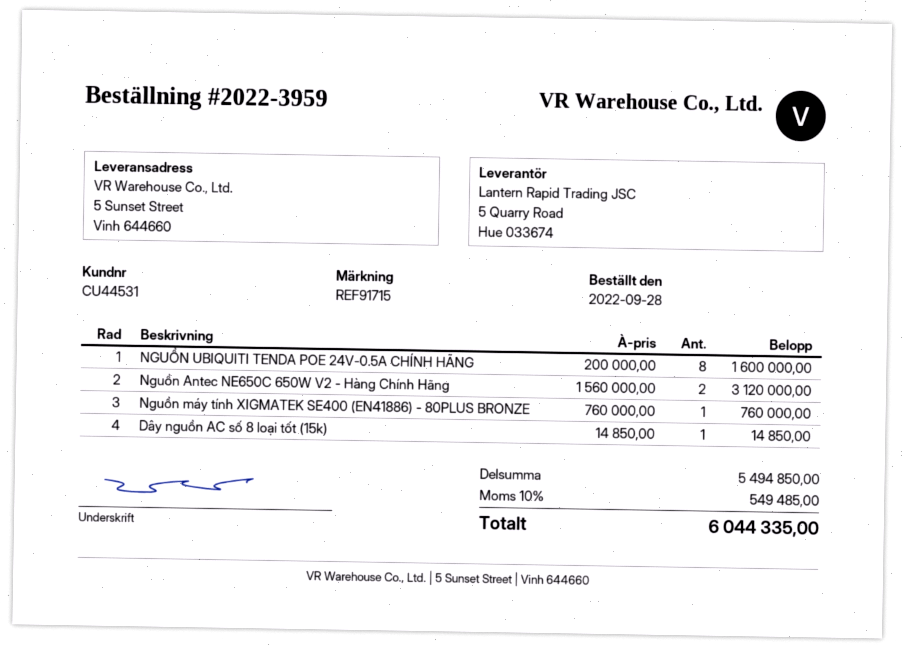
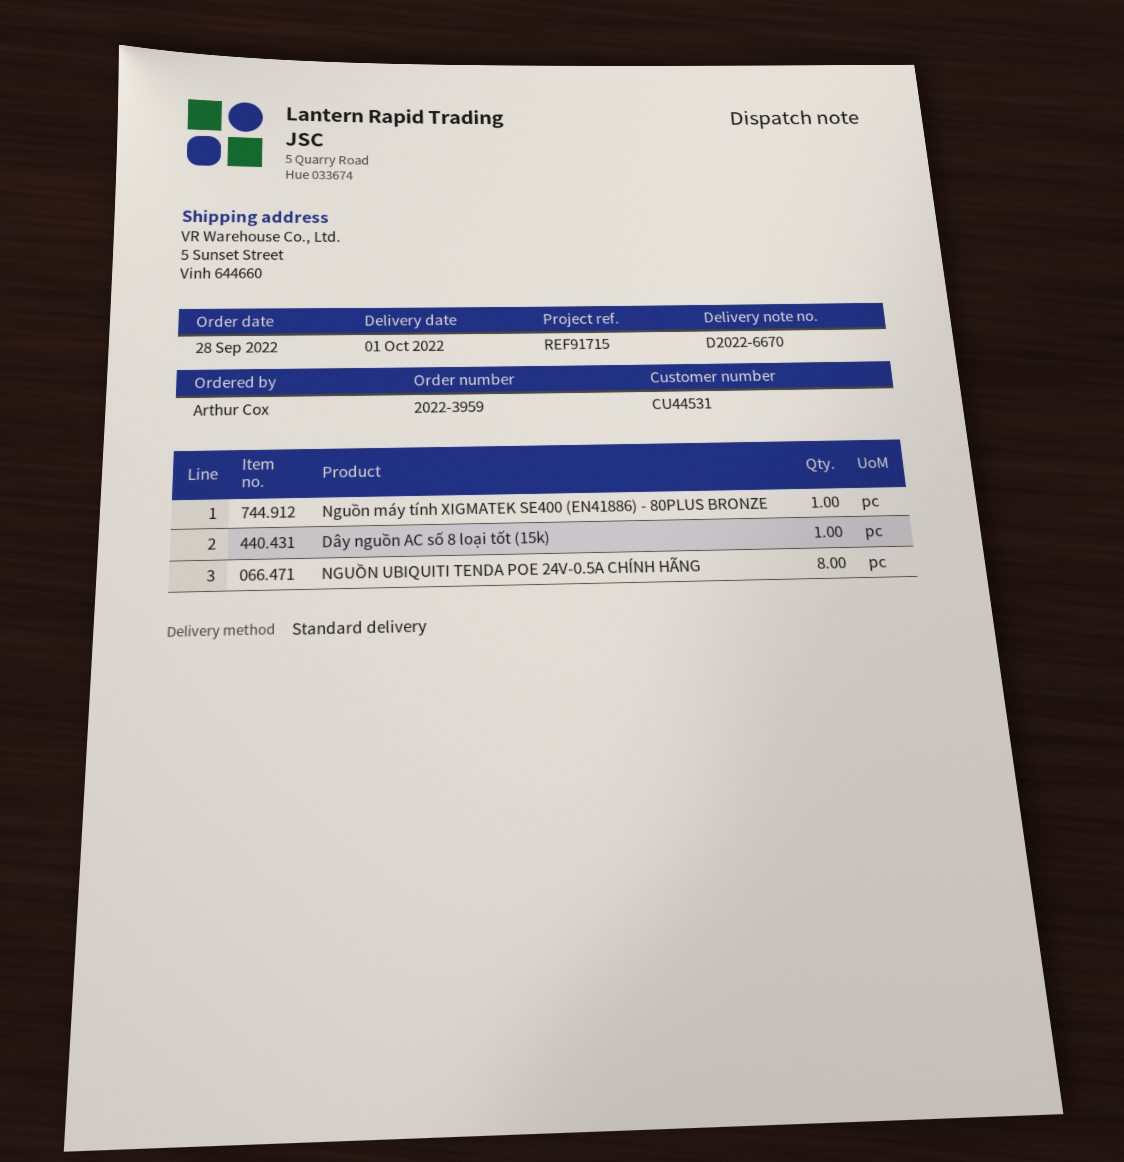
Nguồn Antec NE650C 650W V2 - Hàng Chính Hãng: 2 -> none

